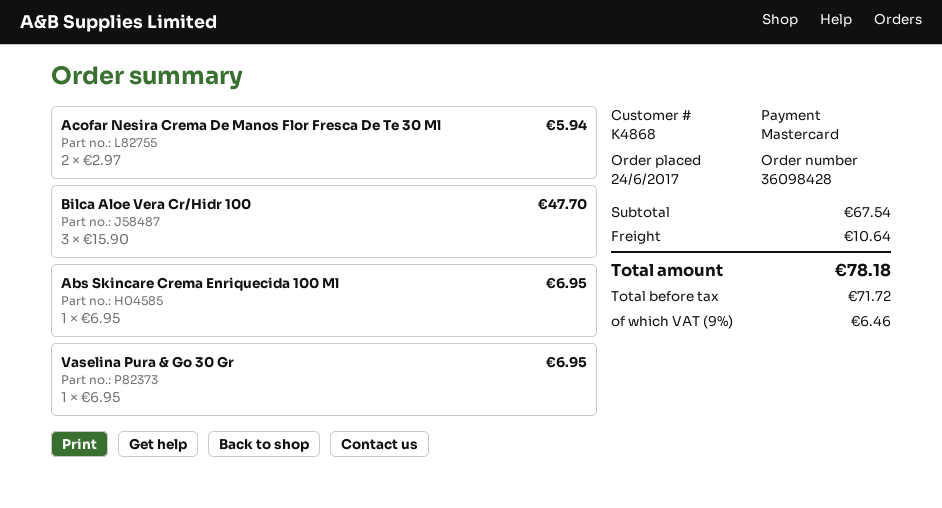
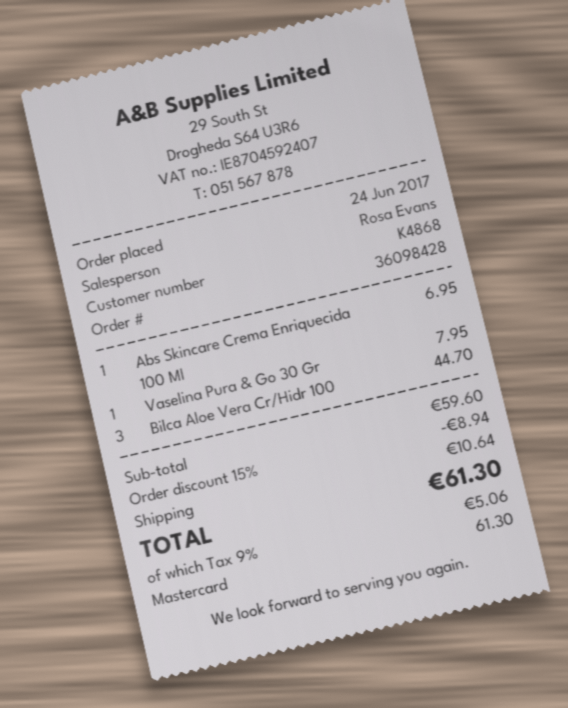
Acofar Nesira Crema De Manos Flor Fresca De Te 30 Ml: 2 for 5.94 -> none
Bilca Aloe Vera Cr/Hidr 100: 3 for 47.70 -> 3 for 44.70
Vaselina Pura & Go 30 Gr: 1 for 6.95 -> 1 for 7.95
subtotal: 67.54 -> 59.60
discount: none -> 15% = 8.94
tax: 9% = 6.46 -> 9% = 5.06
total: 78.18 -> 61.30

